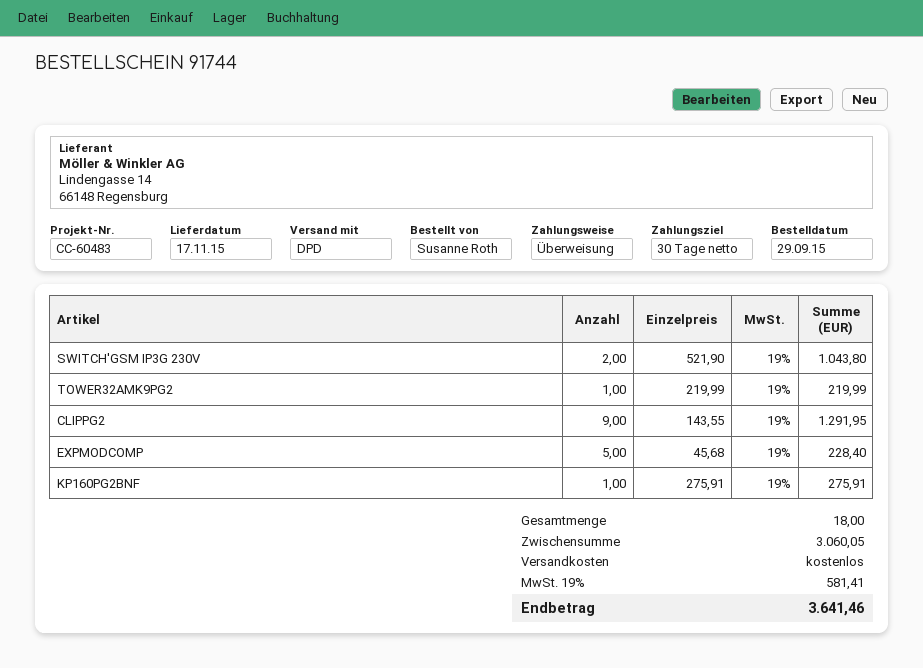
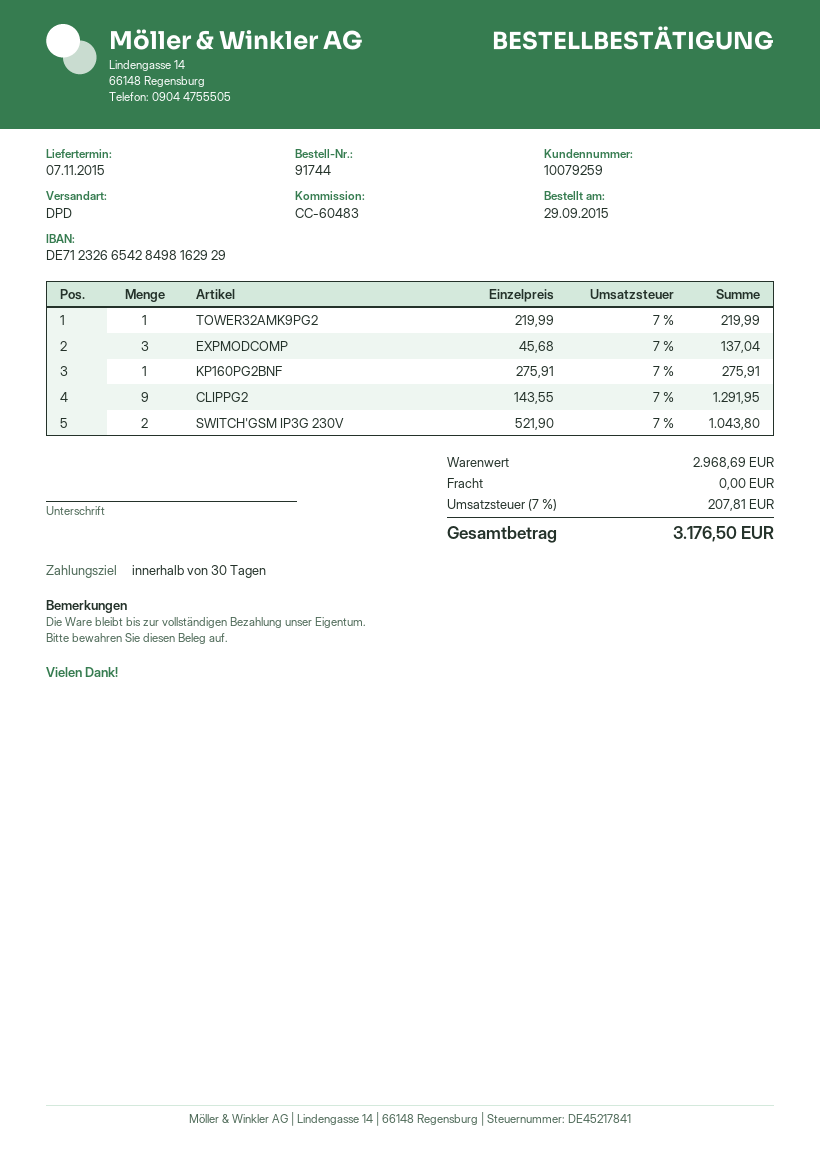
delivery date: 2015-11-17 -> 2015-11-07
EXPMODCOMP: 5 x 45.68 = 228.40 -> 3 x 45.68 = 137.04
subtotal: 3060.05 -> 2968.69
tax: 19% = 581.41 -> 7% = 207.81
total: 3641.46 -> 3176.50

